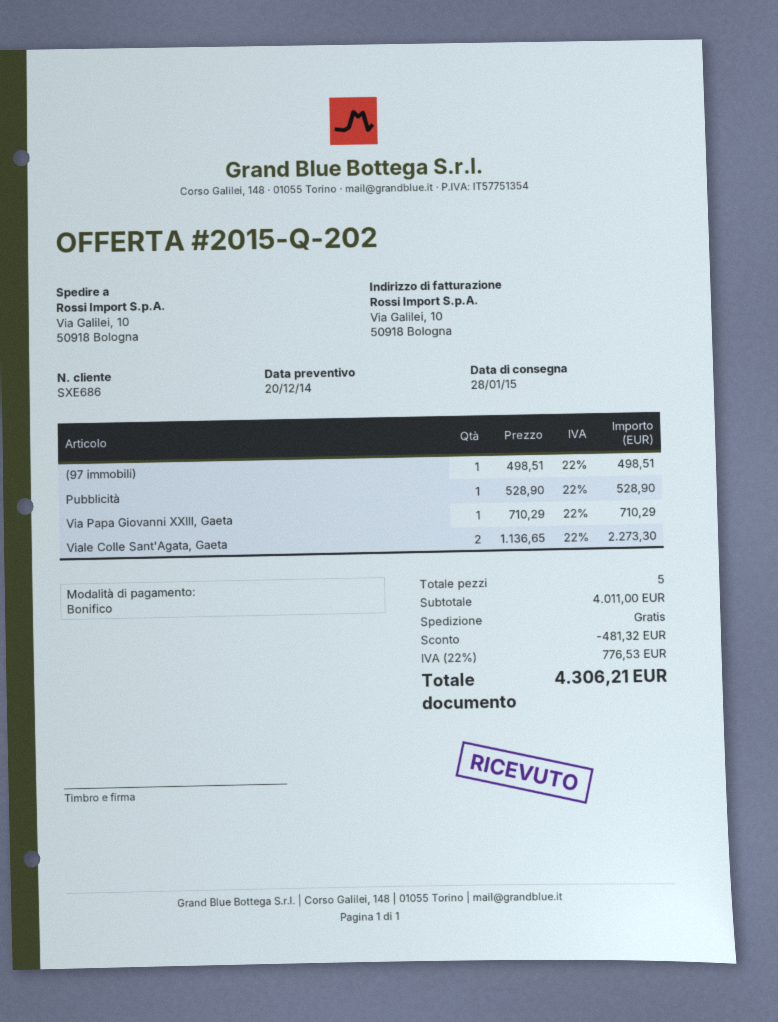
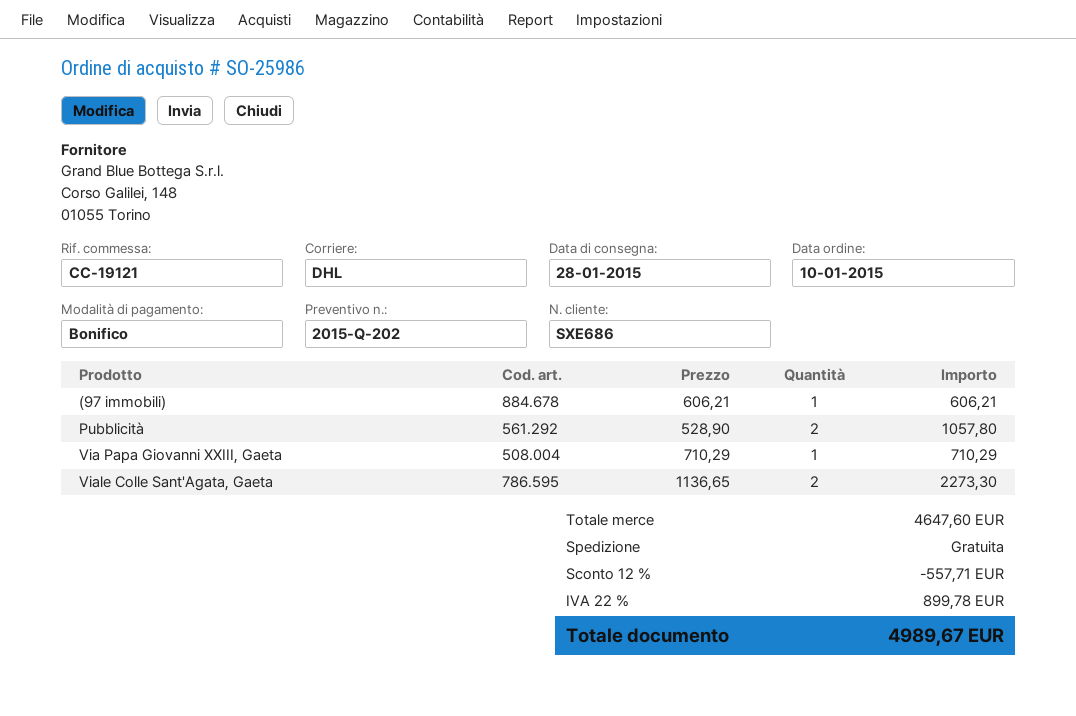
(97 immobili): 1 x 498.51 = 498.51 -> 1 x 606.21 = 606.21
Pubblicità: 1 x 528.90 = 528.90 -> 2 x 528.90 = 1057.80
subtotal: 4011.00 -> 4647.60
discount: 481.32 -> 557.71
tax: 22% = 776.53 -> 22% = 899.78
total: 4306.21 -> 4989.67

